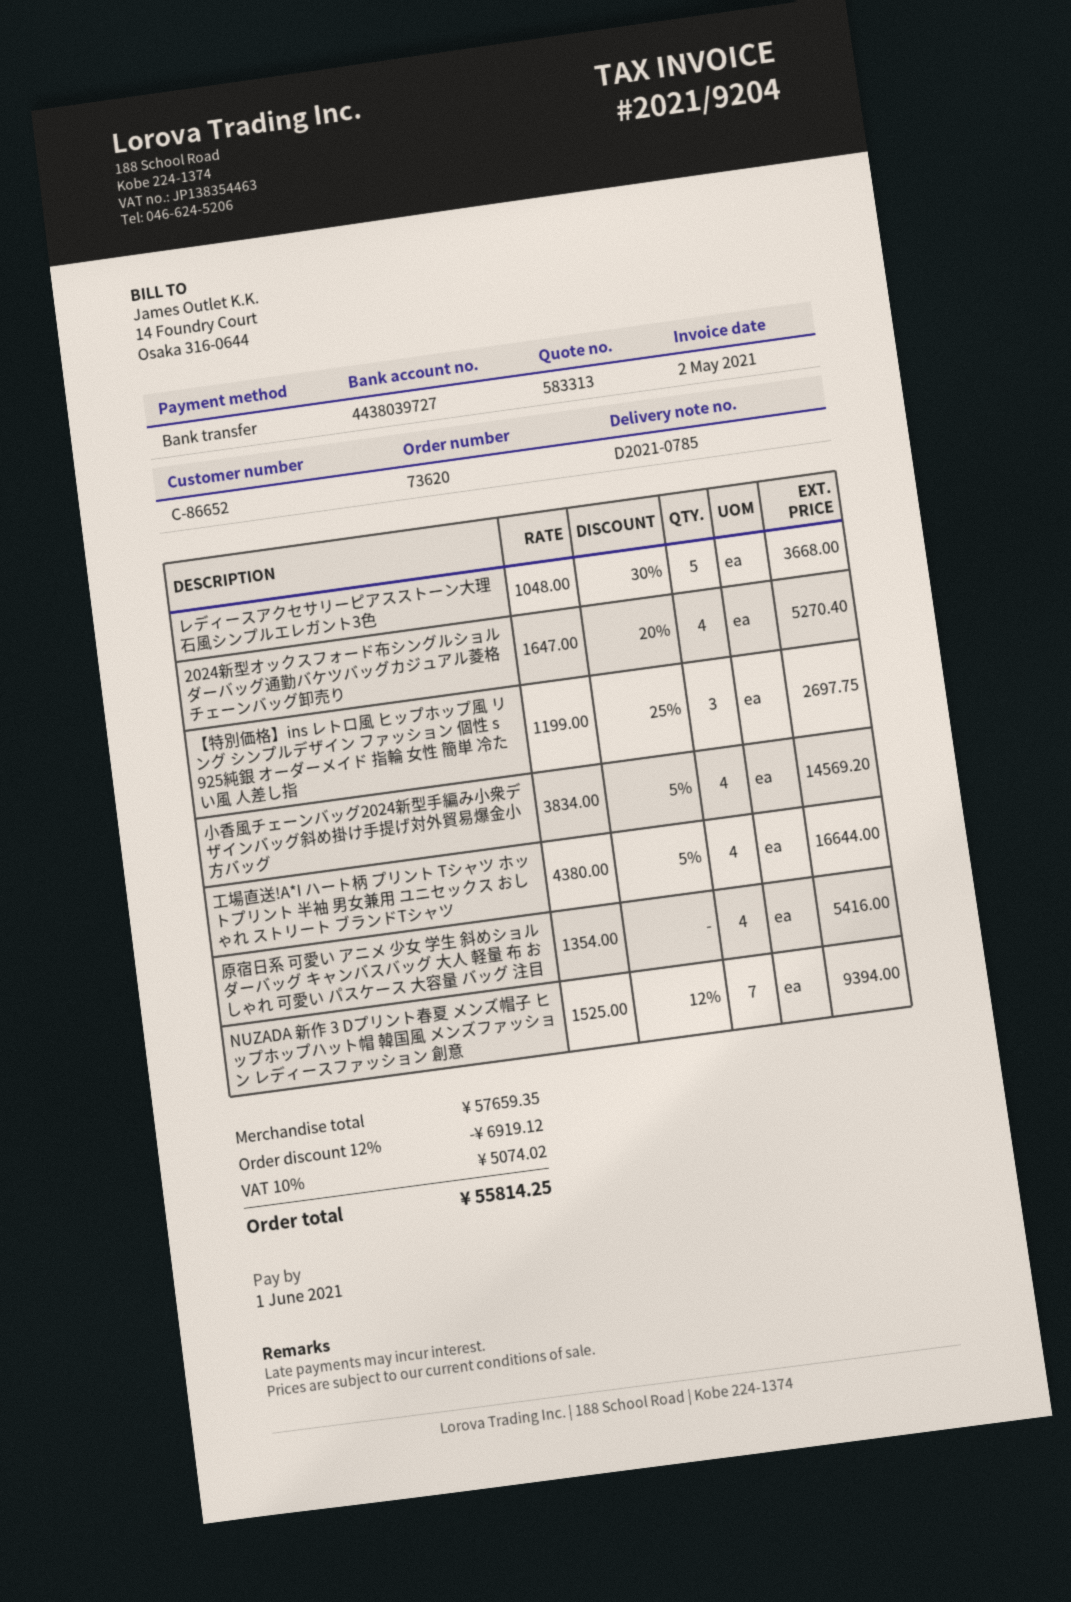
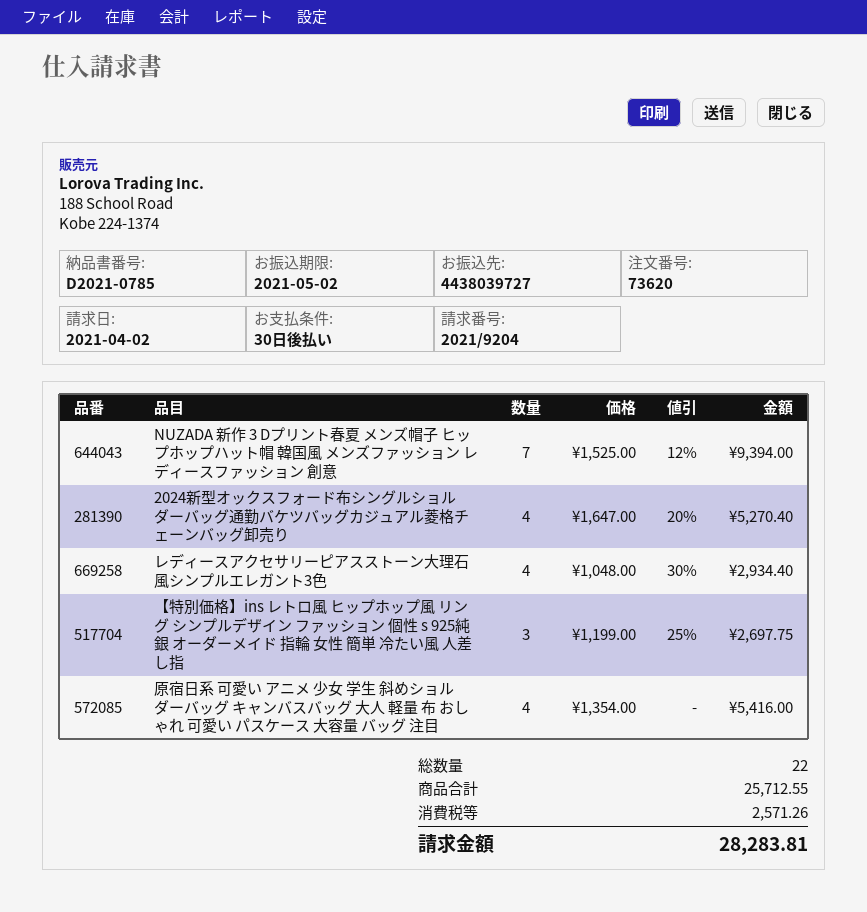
invoice date: 2021-05-02 -> 2021-04-02
due date: 2021-06-01 -> 2021-05-02
レディースアクセサリーピアスストーン大理石風シンプルエレガント3色: 5 x 1048.00 - 30% = 3668.00 -> 4 x 1048.00 - 30% = 2934.40
小香風チェーンバッグ2024新型手編み小衆デザインバッグ斜め掛け手提げ対外貿易爆金小方バッグ: 4 x 3834.00 - 5% = 14569.20 -> none
工場直送!A*I ハート柄 プリント Tシャツ ホットプリント 半袖 男女兼用 ユニセックス おしゃれ ストリート ブランドTシャツ: 4 x 4380.00 - 5% = 16644.00 -> none
subtotal: 57659.35 -> 25712.55
discount: 12% = 6919.12 -> none
tax: 5074.02 -> 2571.26
total: 55814.25 -> 28283.81

